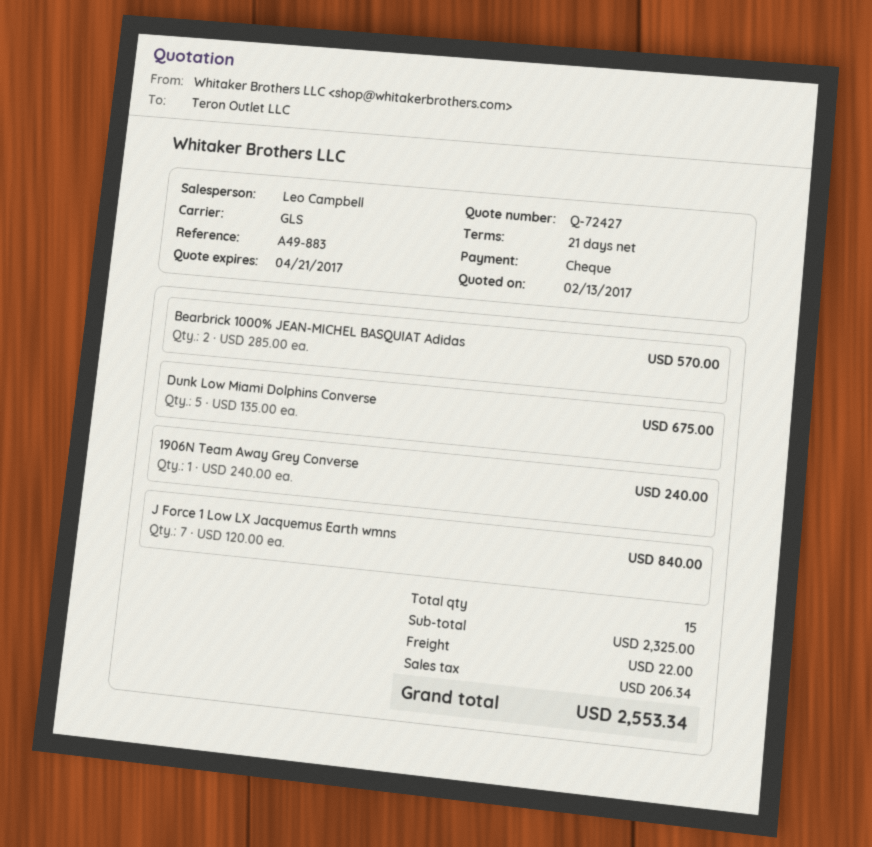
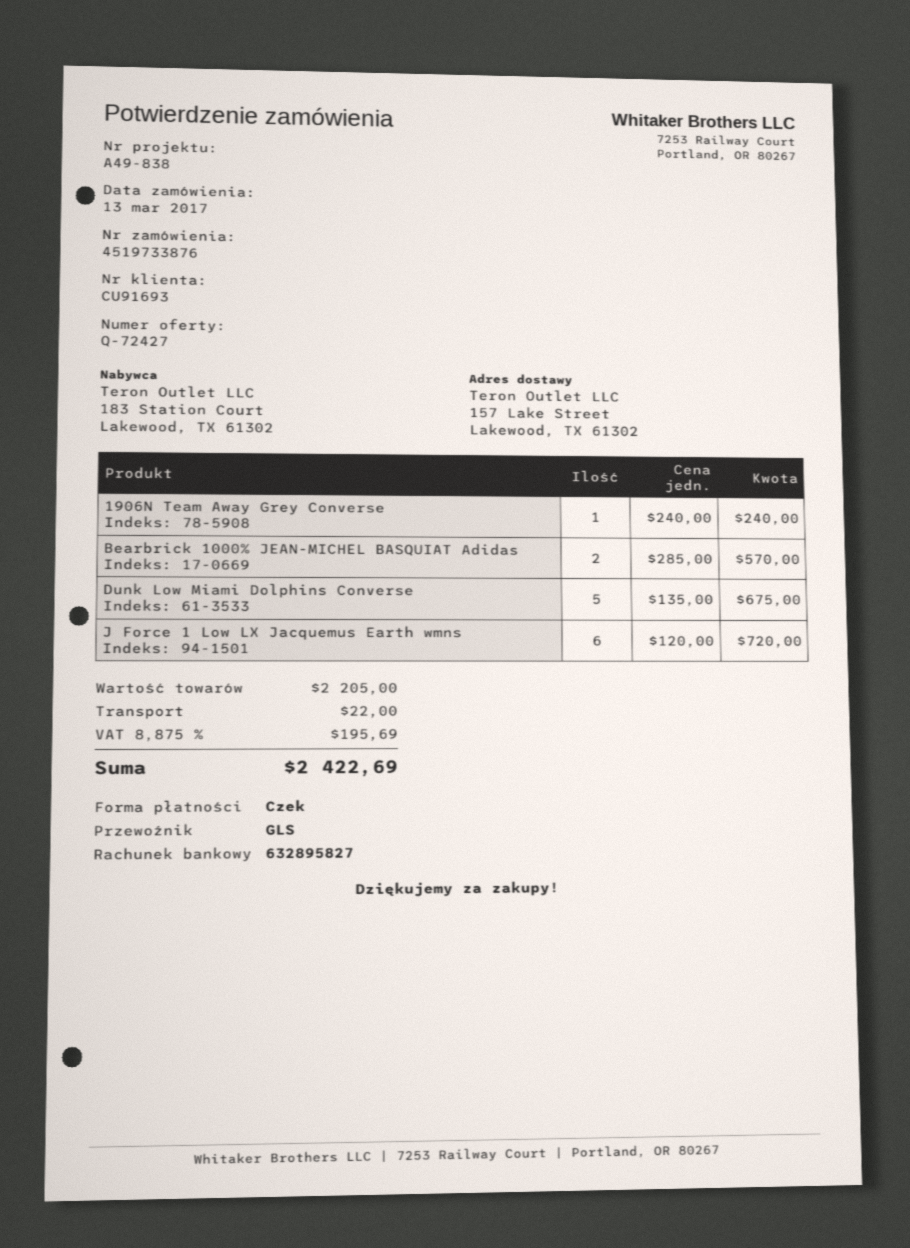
reference: A49-883 -> A49-838
J Force 1 Low LX Jacquemus Earth wmns: 7 x 120.00 = 840.00 -> 6 x 120.00 = 720.00
subtotal: 2325.00 -> 2205.00
tax: 206.34 -> 195.69
total: 2553.34 -> 2422.69

